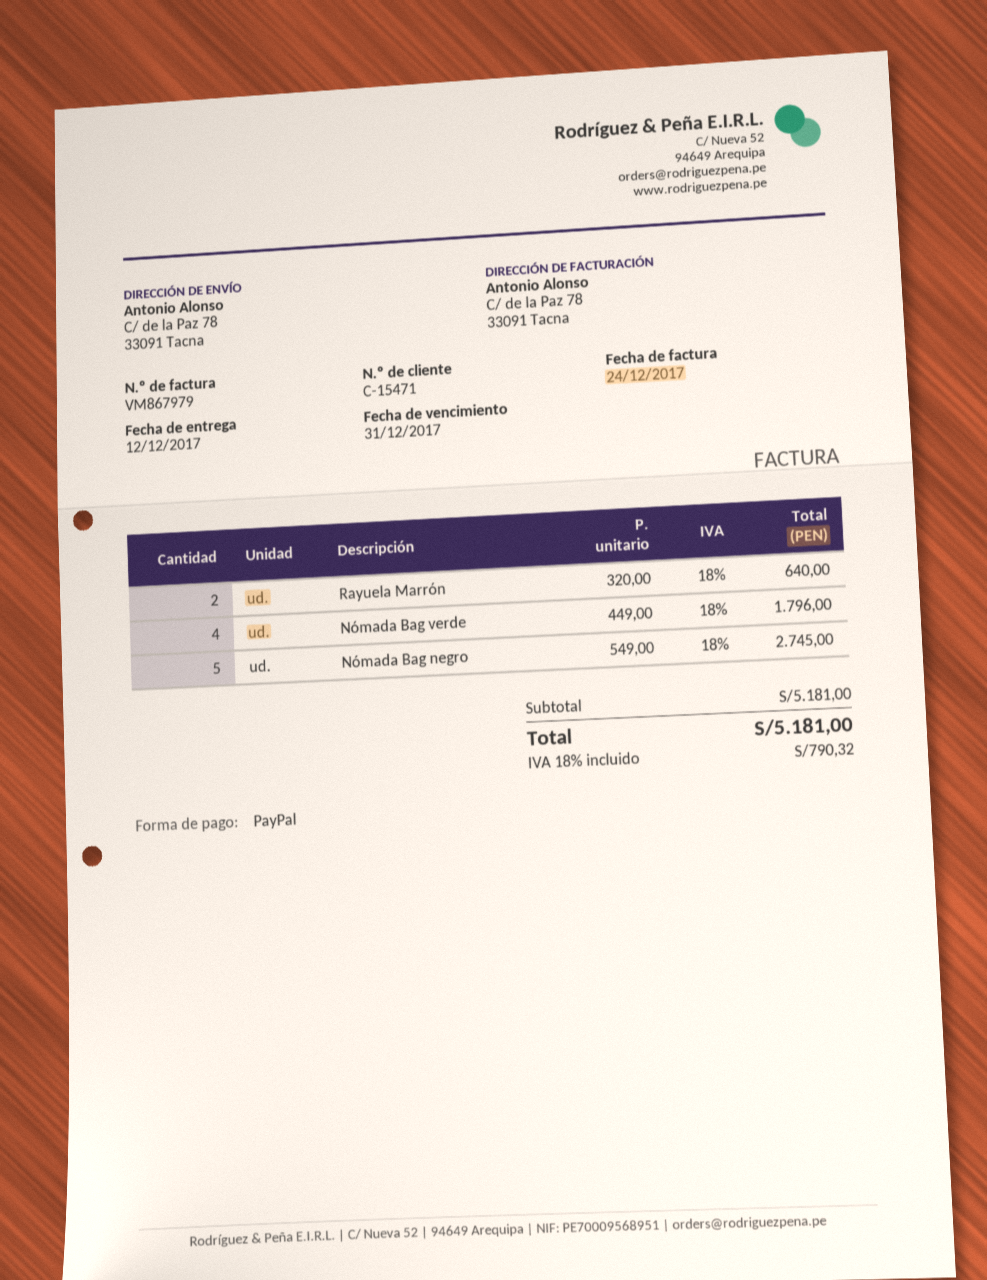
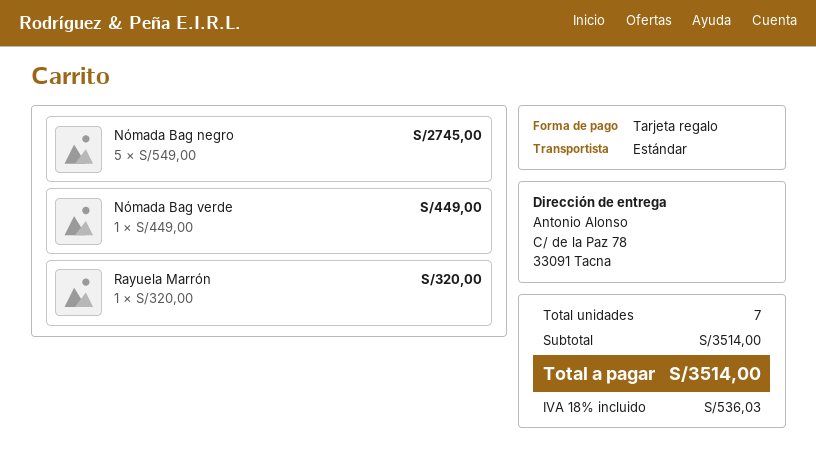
payment method: PayPal -> gift card
Rayuela Marrón: 2 x 320.00 = 640.00 -> 1 x 320.00 = 320.00
Nómada Bag verde: 4 x 449.00 = 1796.00 -> 1 x 449.00 = 449.00
subtotal: 5181.00 -> 3514.00
tax: 18% = 790.32 -> 18% = 536.03
total: 5181.00 -> 3514.00

